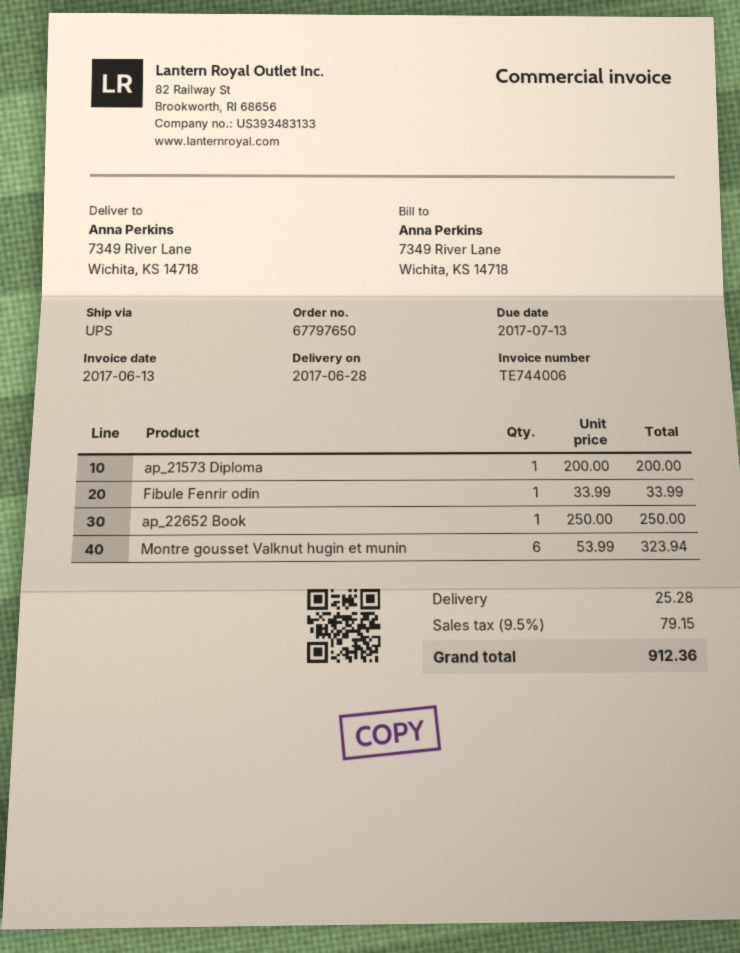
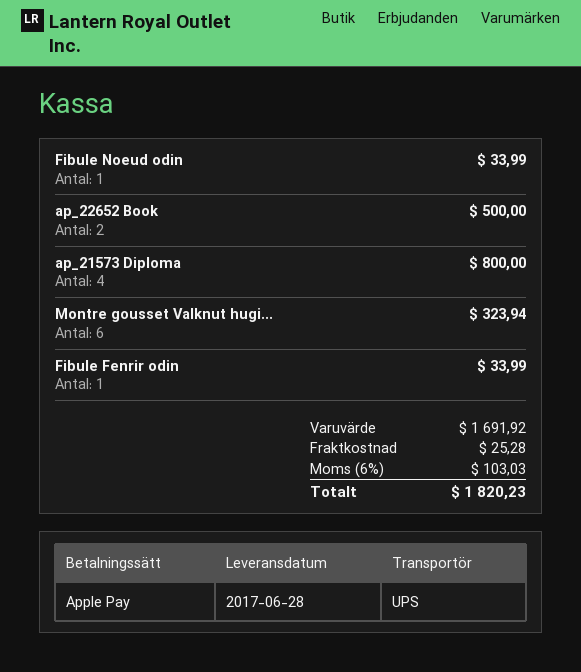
ap_21573 Diploma: 1 for 200.00 -> 4 for 800.00
ap_22652 Book: 1 for 250.00 -> 2 for 500.00
Fibule Noeud odin: none -> 1 for 33.99
tax: 9.5% = 79.15 -> 6% = 103.03
total: 912.36 -> 1820.23

